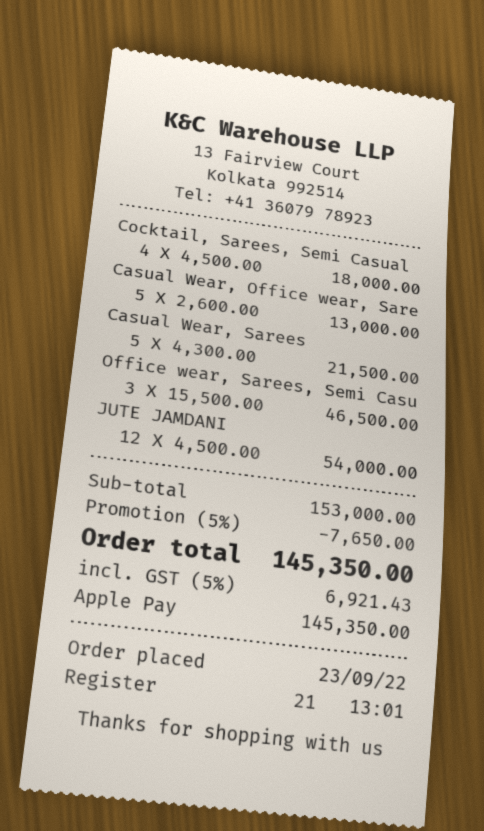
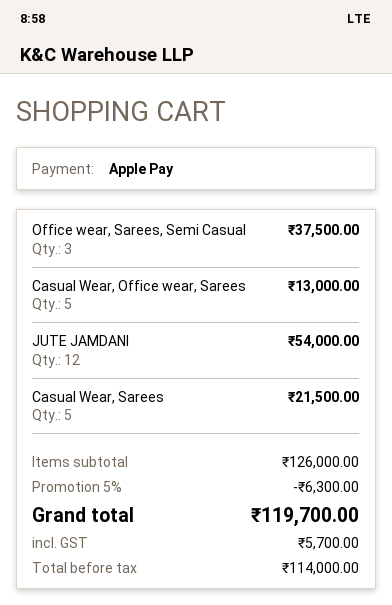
Cocktail, Sarees, Semi Casual: 4 for 18000.00 -> none
Office wear, Sarees, Semi Casu: 3 for 46500.00 -> 3 for 37500.00
subtotal: 153000.00 -> 126000.00
discount: 5% = 7650.00 -> 5% = 6300.00
tax: 6921.43 -> 5700.00
total: 145350.00 -> 119700.00

